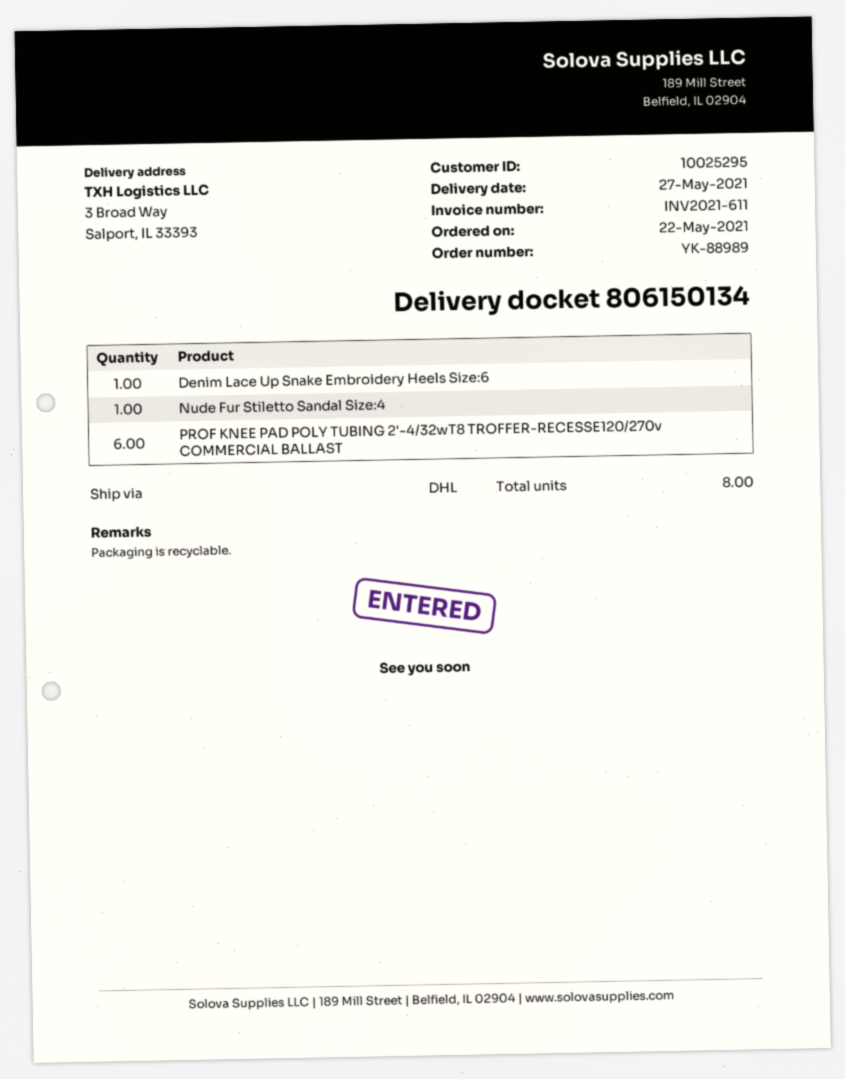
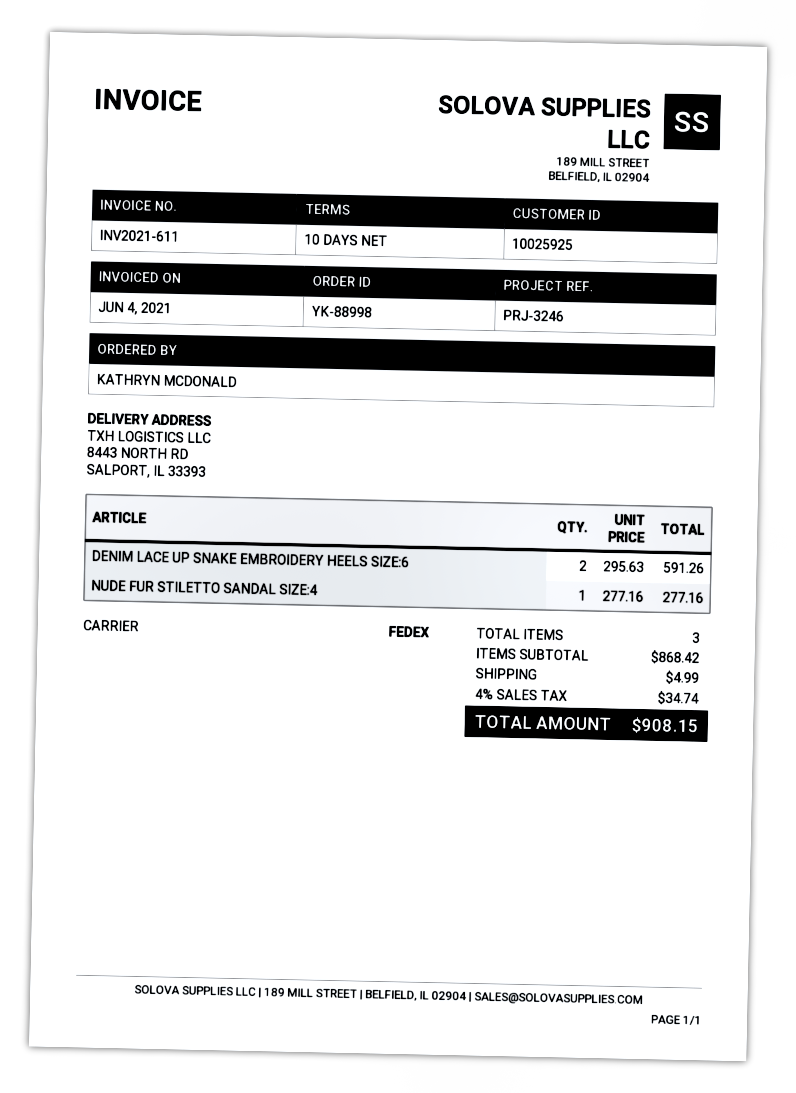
order number: YK-88989 -> YK-88998
customer number: 10025295 -> 10025925
shipping method: DHL -> FedEx
ship to: 3 Broad Way, Salport, IL 33393 -> 8443 NORTH RD, SALPORT, IL 33393
Denim Lace Up Snake Embroidery Heels Size:6: 1 -> 2
PROF KNEE PAD POLY TUBING 2'-4/32wT8 TROFFER-RECESSE120/270v COMMERCIAL BALLAST: 6 -> none
total quantity: 8 -> 3

